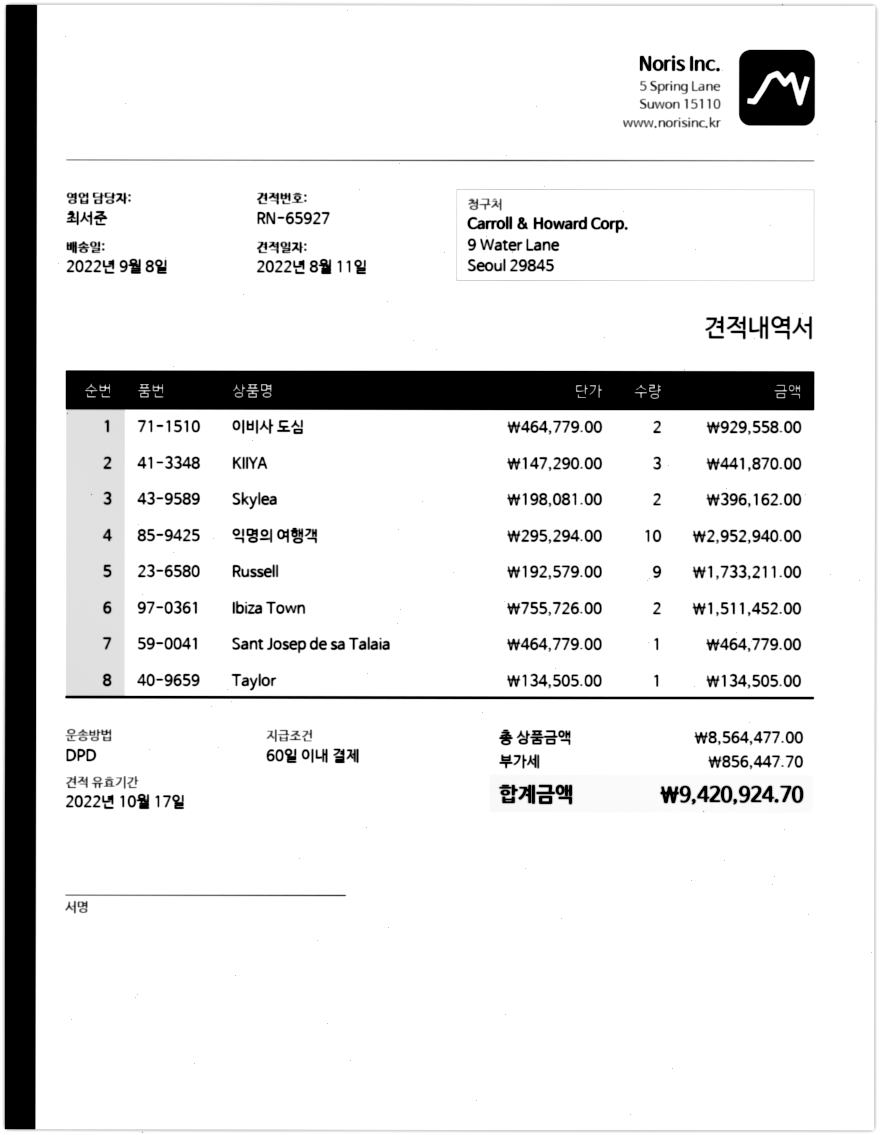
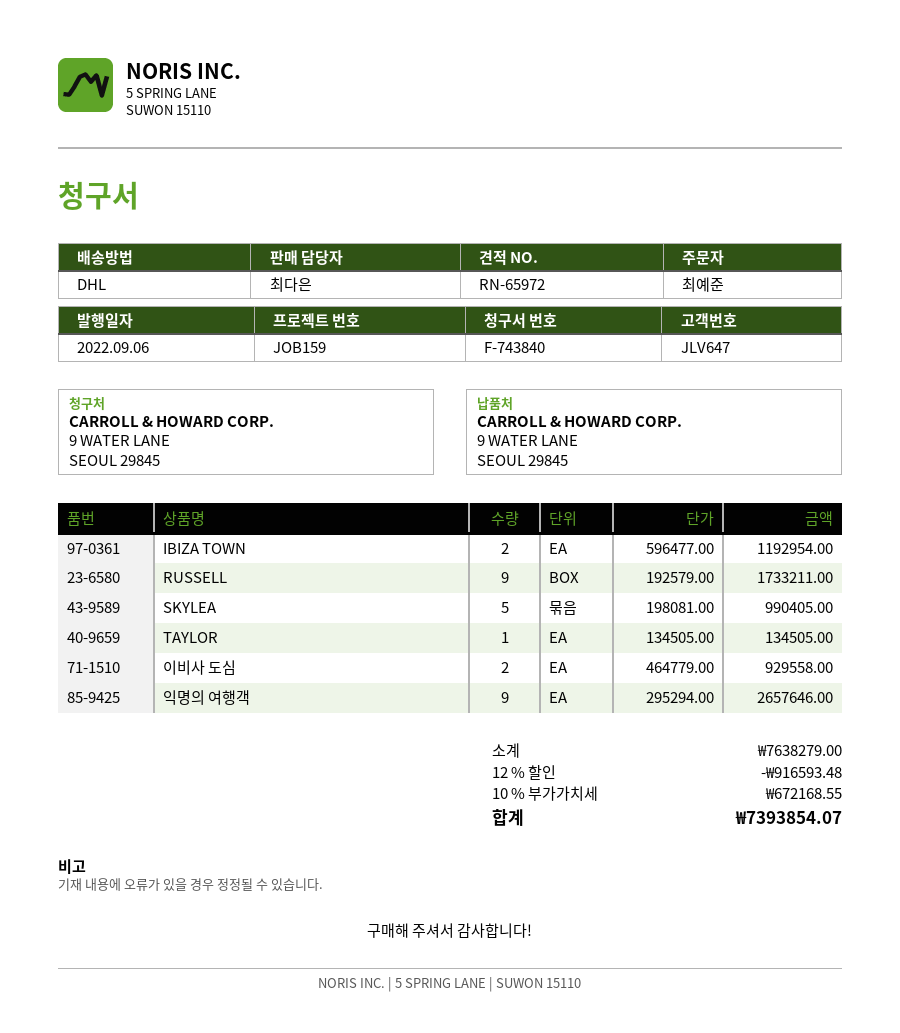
quote number: RN-65927 -> RN-65972
sales rep: 최서준 -> 최다은
shipping method: DPD -> DHL
KIIYA: 3 x 147290.00 = 441870.00 -> none
Skylea: 2 x 198081.00 = 396162.00 -> 5 x 198081.00 = 990405.00
익명의 여행객: 10 x 295294.00 = 2952940.00 -> 9 x 295294.00 = 2657646.00
Ibiza Town: 2 x 755726.00 = 1511452.00 -> 2 x 596477.00 = 1192954.00
Sant Josep de sa Talaia: 1 x 464779.00 = 464779.00 -> none
subtotal: 8564477.00 -> 7638279.00
discount: none -> 12% = 916593.48
tax: 856447.70 -> 672168.55
total: 9420924.70 -> 7393854.07

